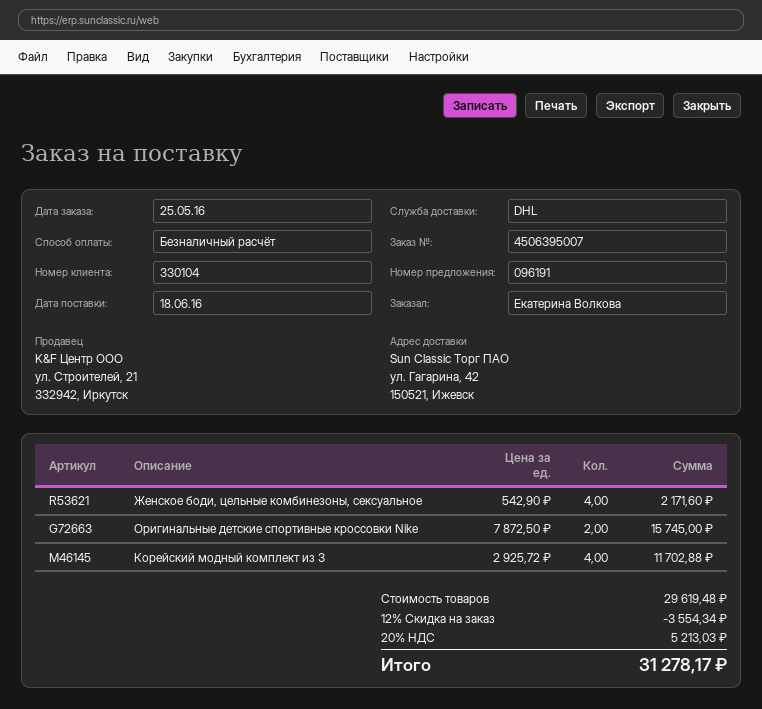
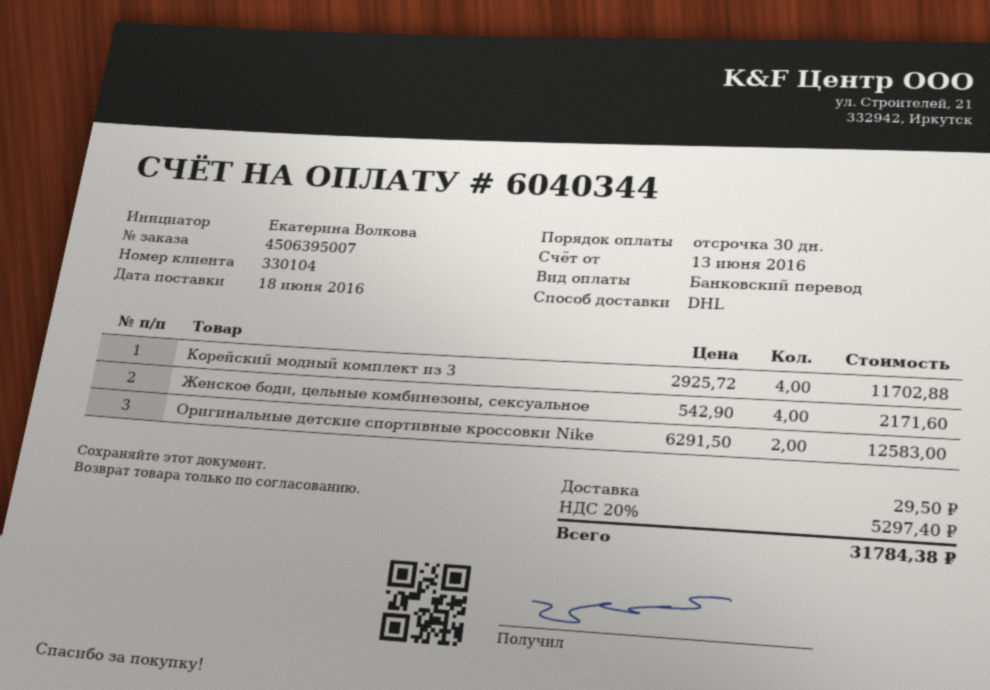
Оригинальные детские спортивные кроссовки Nike: 2 x 7872.50 = 15745.00 -> 2 x 6291.50 = 12583.00
discount: 12% = 3554.34 -> none
shipping: none -> 29.50
tax: 20% = 5213.03 -> 20% = 5297.40
total: 31278.17 -> 31784.38

